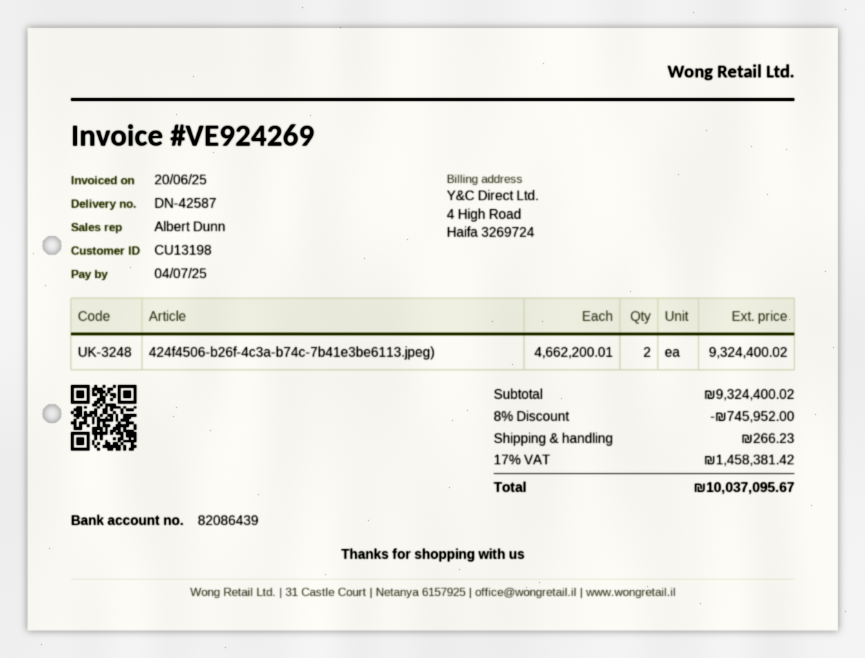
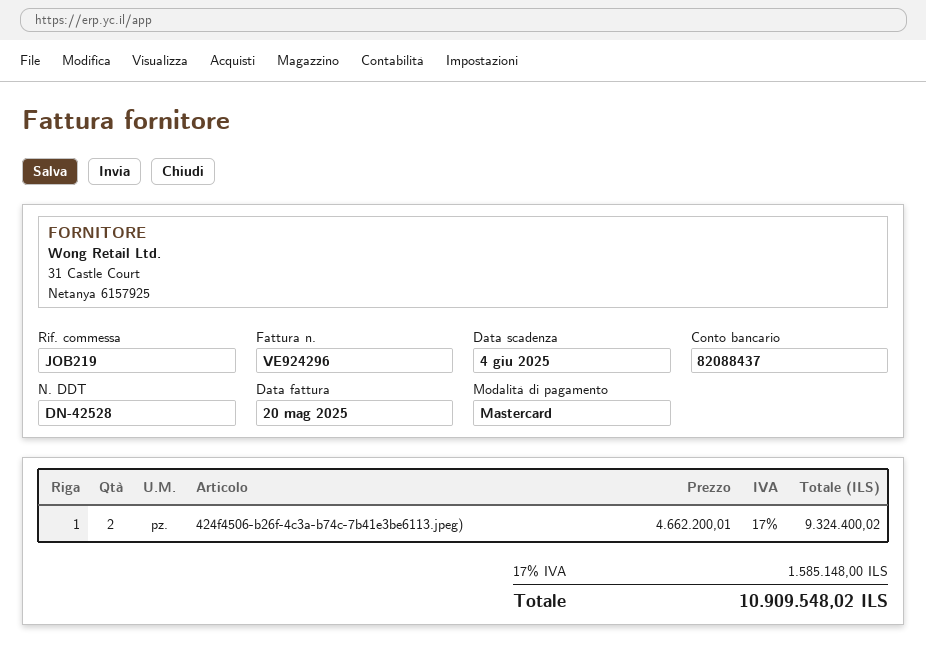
delivery note number: DN-42587 -> DN-42528
invoice number: VE924269 -> VE924296
invoice date: 2025-06-20 -> 2025-05-20
due date: 2025-07-04 -> 2025-06-04
bank account: 82086439 -> 82088437
discount: 8% = 745952.00 -> none
shipping: 266.23 -> none
tax: 17% = 1458381.42 -> 17% = 1585148.00
total: 10037095.67 -> 10909548.02

